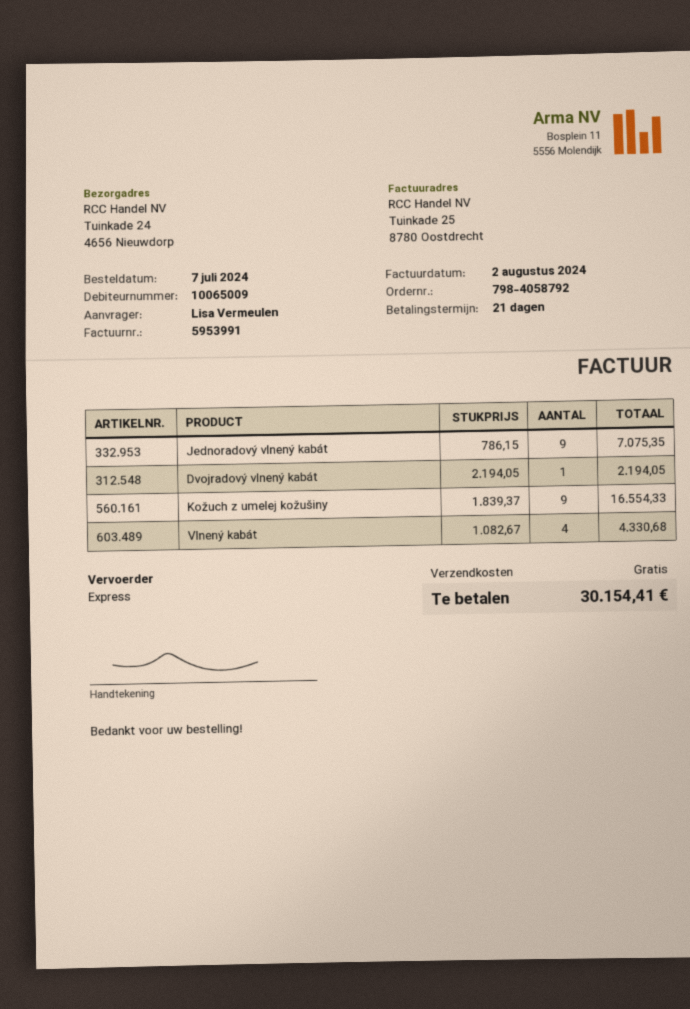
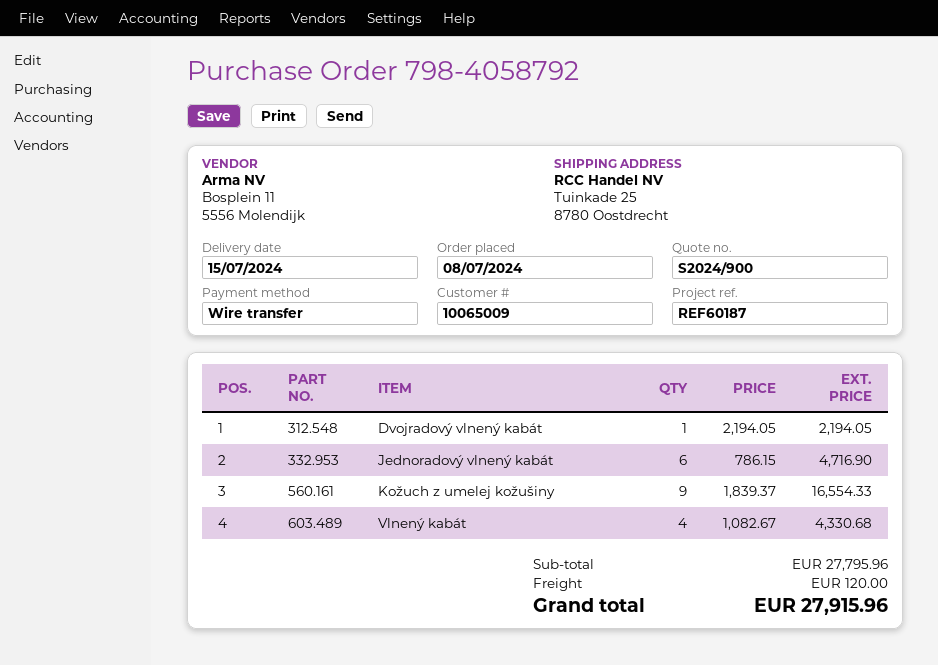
order date: 2024-07-07 -> 2024-07-08
ship to: Tuinkade 24, 4656 Nieuwdorp -> Tuinkade 25, 8780 Oostdrecht
Jednoradový vlnený kabát: 9 x 786.15 = 7075.35 -> 6 x 786.15 = 4716.90
shipping: 0.00 -> 120.00
total: 30154.41 -> 27915.96

